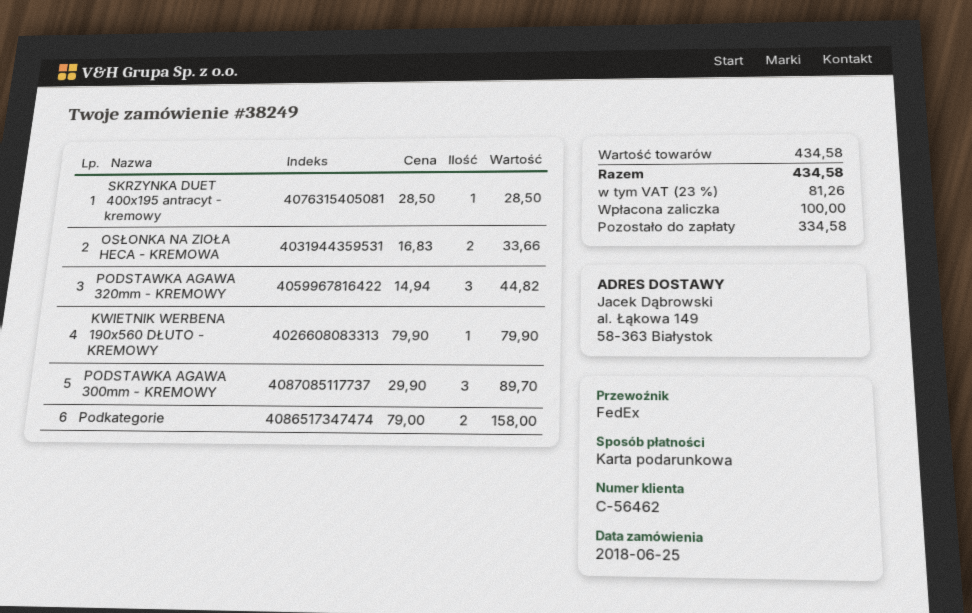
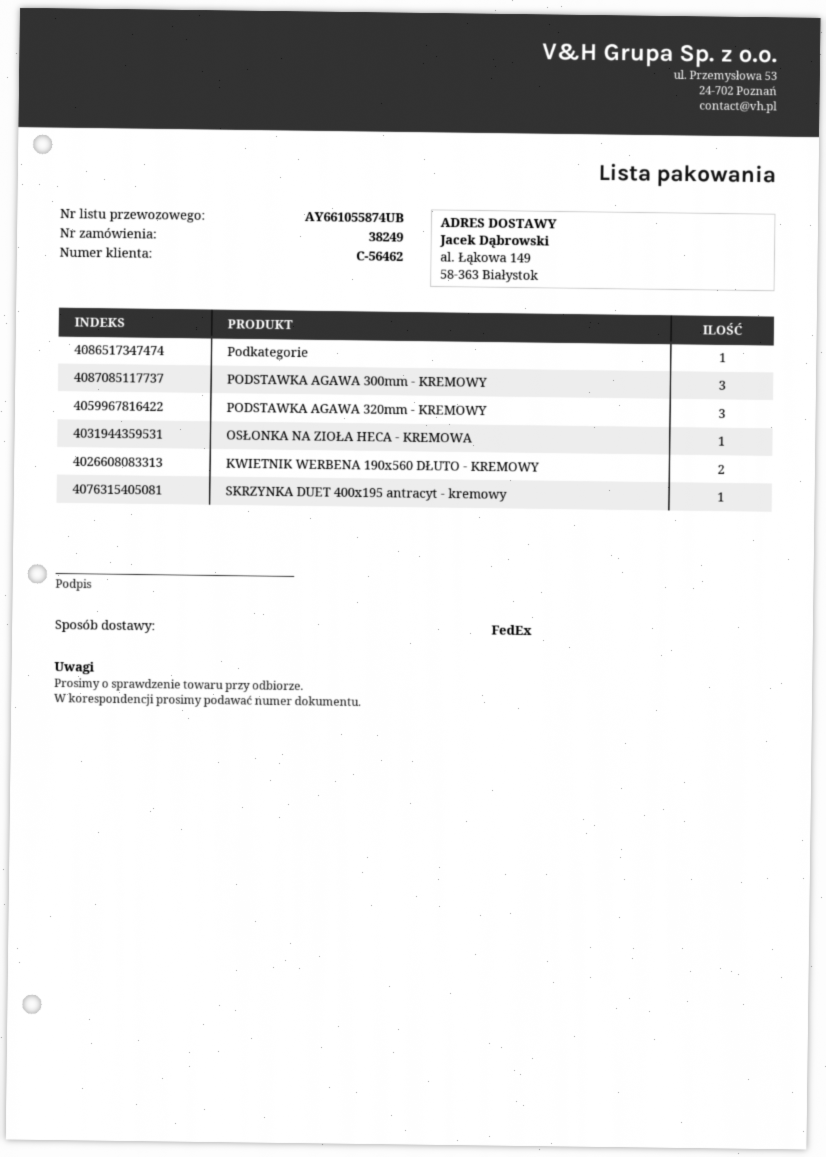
OSŁONKA NA ZIOŁA HECA - KREMOWA: 2 -> 1
KWIETNIK WERBENA 190x560 DŁUTO - KREMOWY: 1 -> 2
Podkategorie: 2 -> 1

